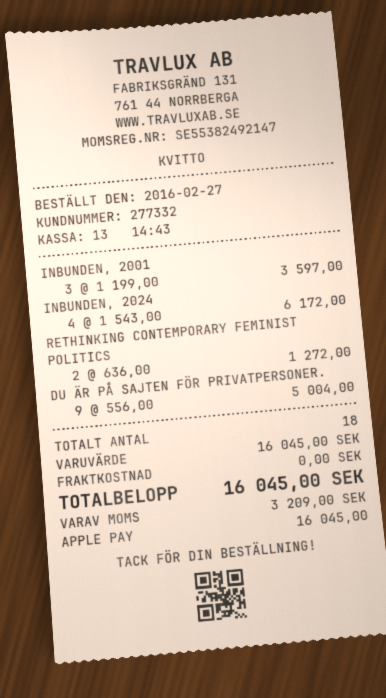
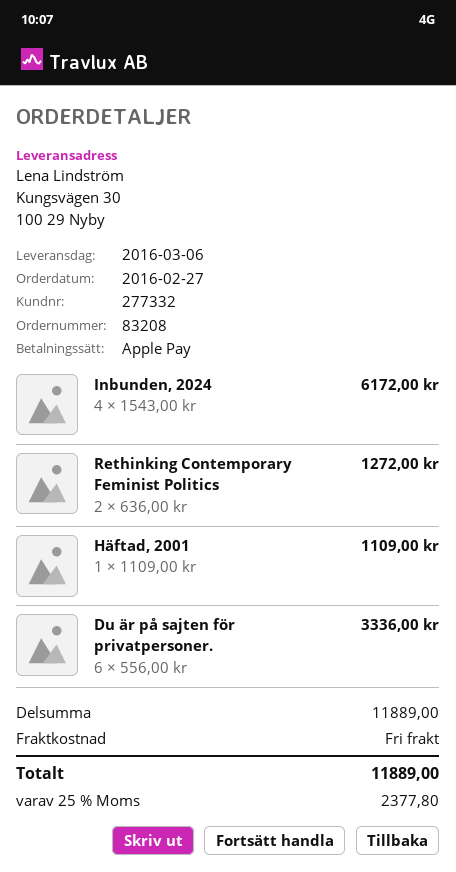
INBUNDEN, 2001: 3 x 1199.00 = 3597.00 -> none
DU ÄR PÅ SAJTEN FÖR PRIVATPERSONER.: 9 x 556.00 = 5004.00 -> 6 x 556.00 = 3336.00
Häftad, 2001: none -> 1 x 1109.00 = 1109.00
subtotal: 16045.00 -> 11889.00
tax: 3209.00 -> 2377.80
total: 16045.00 -> 11889.00

